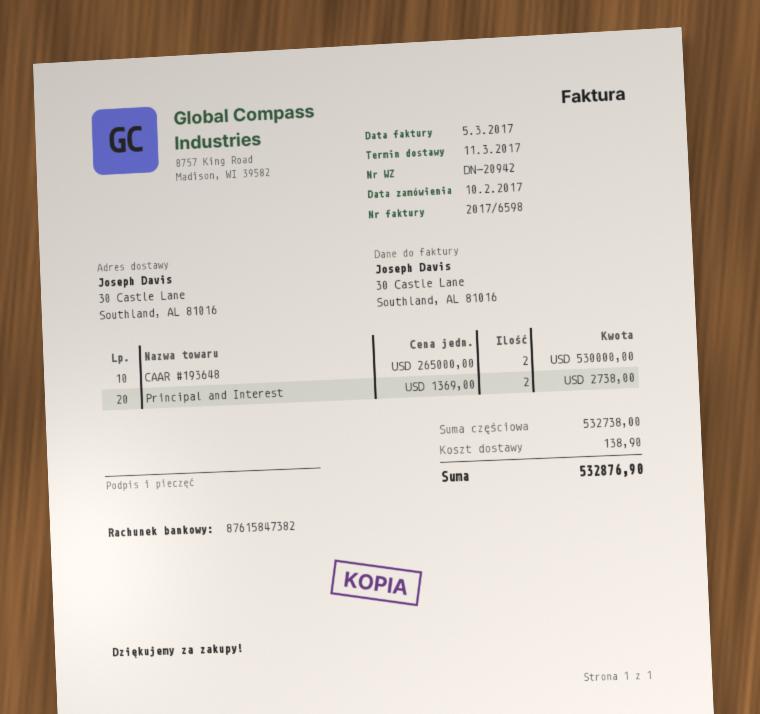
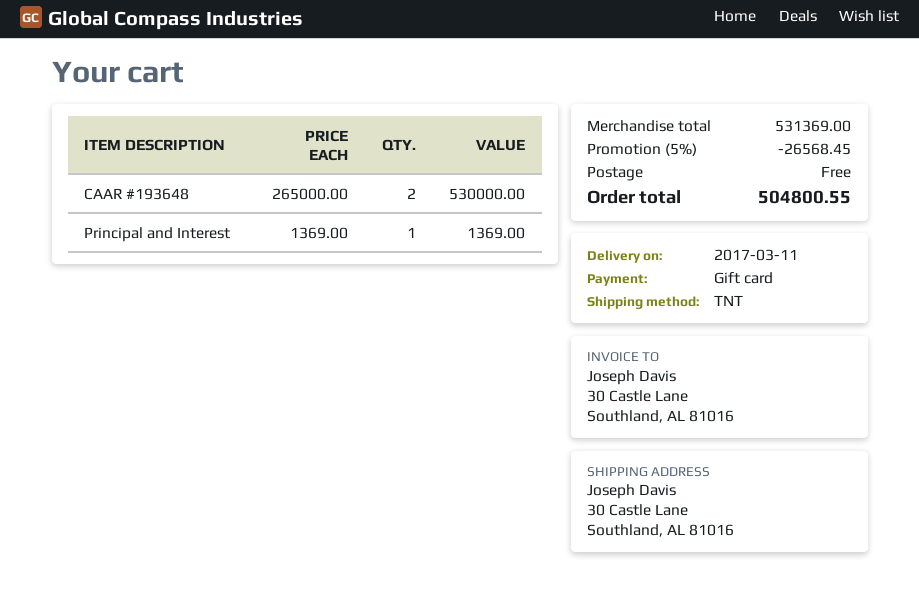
Principal and Interest: 2 x 1369.00 = 2738.00 -> 1 x 1369.00 = 1369.00
subtotal: 532738.00 -> 531369.00
discount: none -> 5% = 26568.45
shipping: 138.90 -> 0.00
total: 532876.90 -> 504800.55

